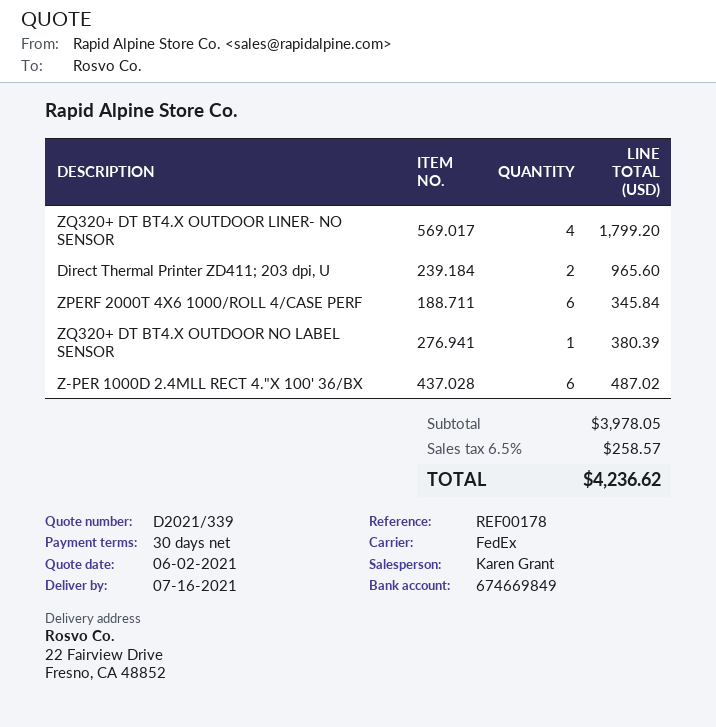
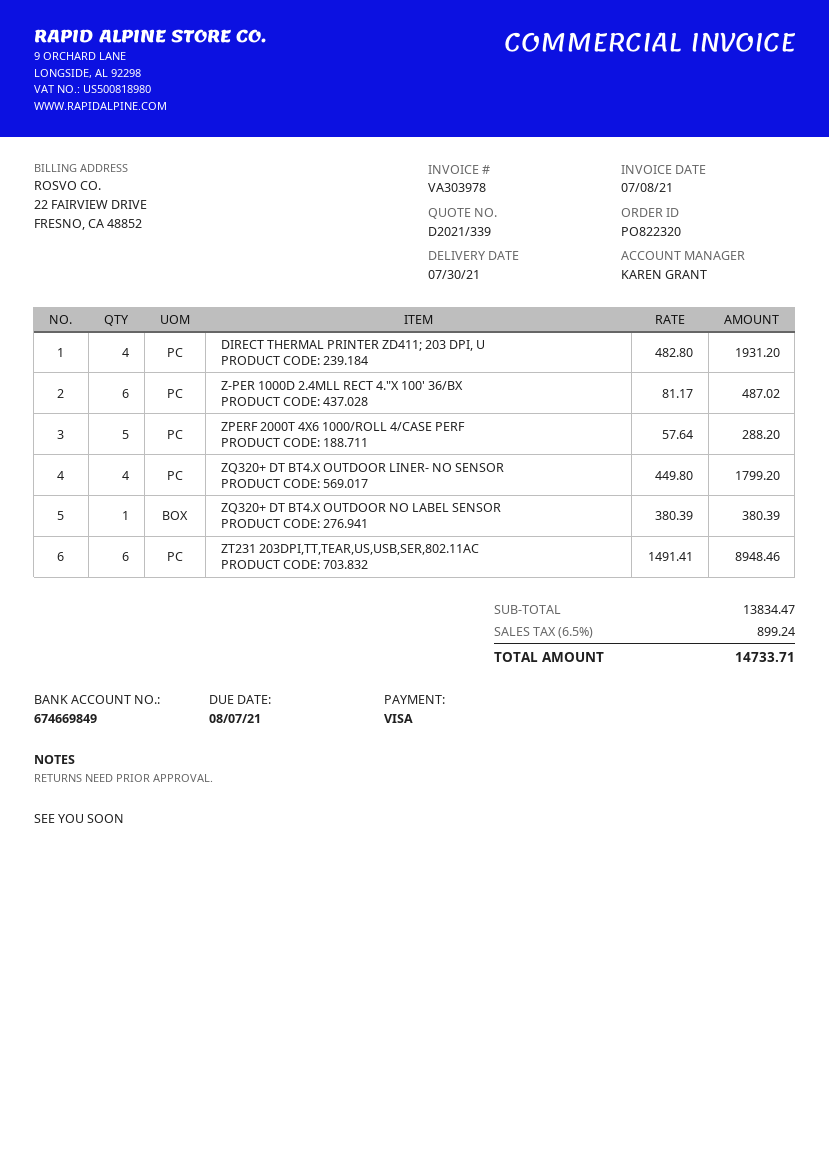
delivery date: 2021-07-16 -> 2021-07-30
Direct Thermal Printer ZD411; 203 dpi, U: 2 for 965.60 -> 4 for 1931.20
ZPERF 2000T 4X6 1000/ROLL 4/CASE PERF: 6 for 345.84 -> 5 for 288.20
ZT231 203DPI,TT,TEAR,US,USB,SER,802.11AC: none -> 6 for 8948.46
subtotal: 3978.05 -> 13834.47
tax: 6.5% = 258.57 -> 6.5% = 899.24
total: 4236.62 -> 14733.71

